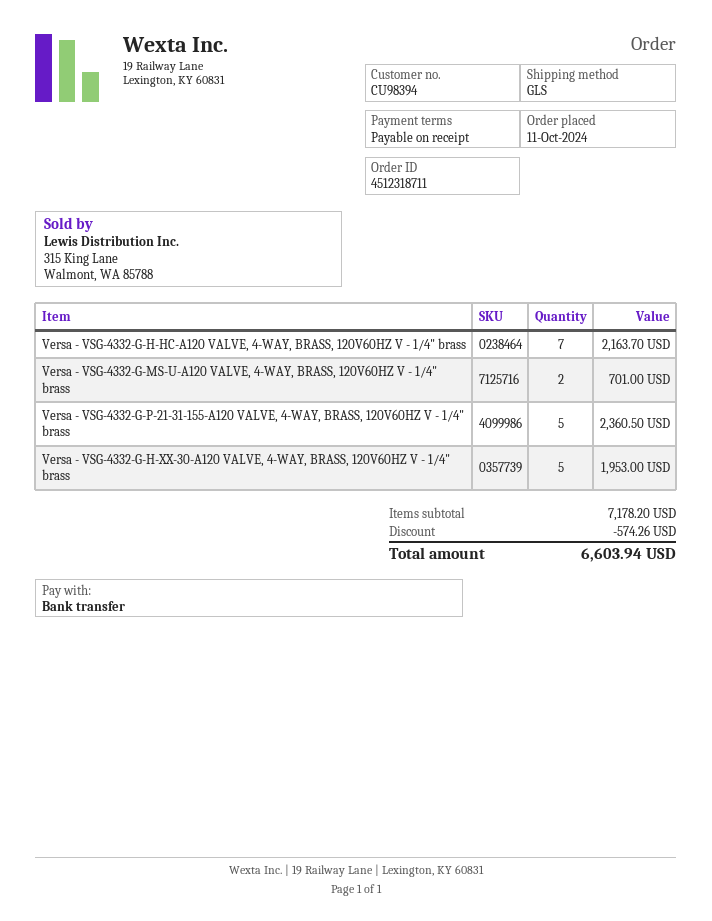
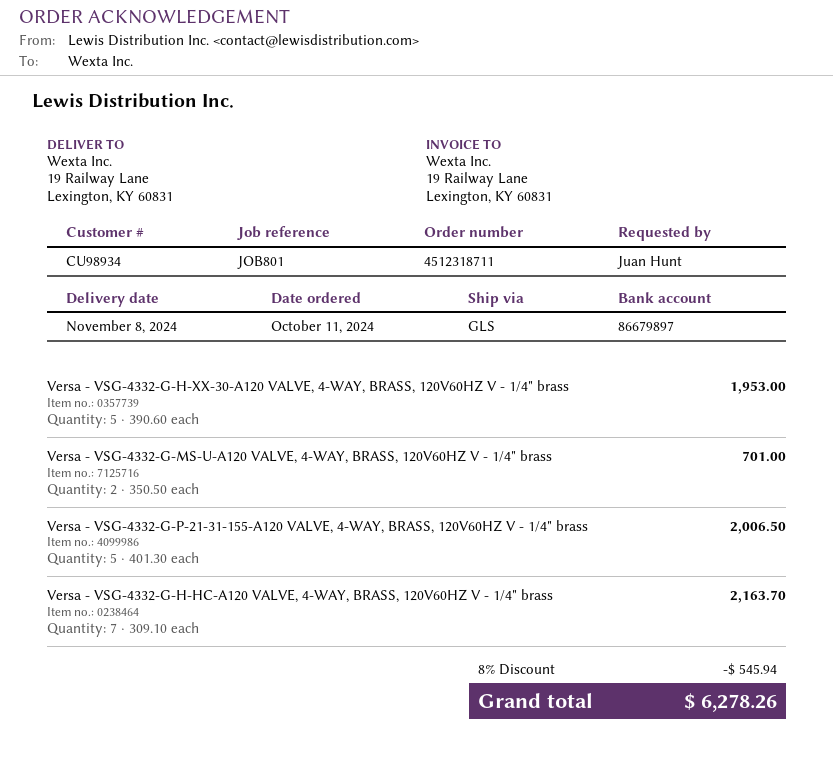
customer number: CU98394 -> CU98934
Versa - VSG-4332-G-P-21-31-155-A120 VALVE, 4-WAY, BRASS, 120V60HZ V - 1/4" brass: 5 for 2360.50 -> 5 for 2006.50
discount: 574.26 -> 545.94
total: 6603.94 -> 6278.26

